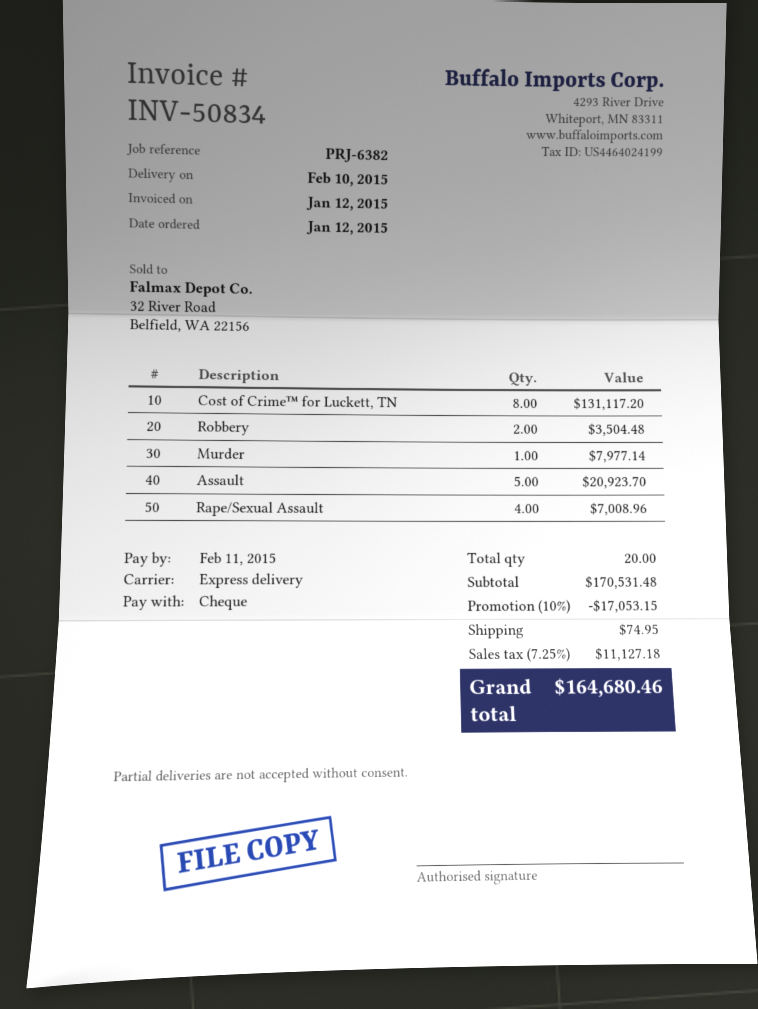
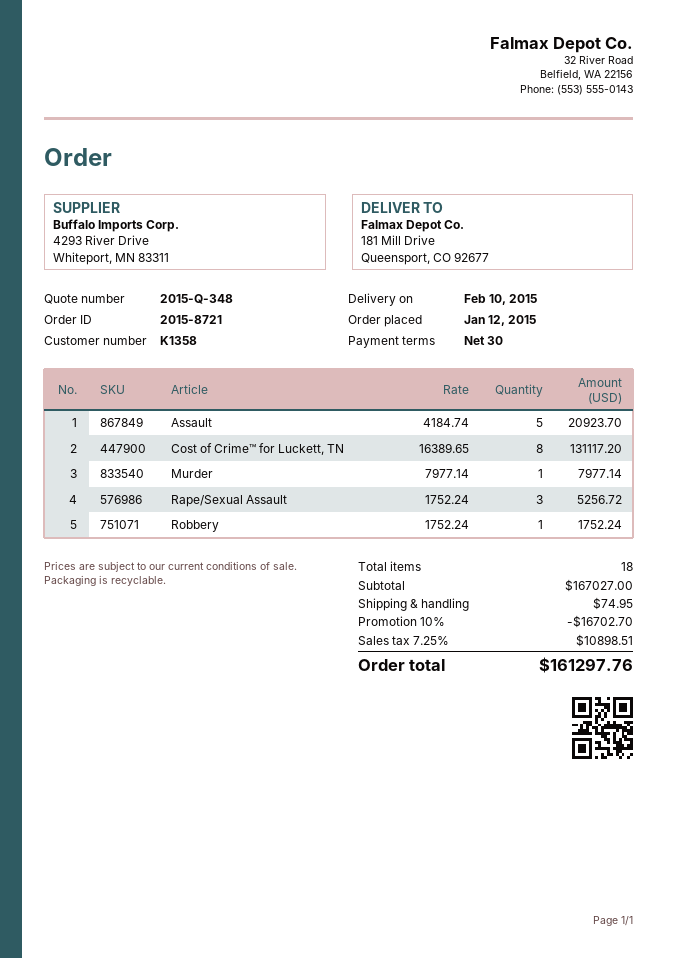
Robbery: 2 for 3504.48 -> 1 for 1752.24
Rape/Sexual Assault: 4 for 7008.96 -> 3 for 5256.72
total quantity: 20 -> 18
subtotal: 170531.48 -> 167027.00
discount: 10% = 17053.15 -> 10% = 16702.70
tax: 7.25% = 11127.18 -> 7.25% = 10898.51
total: 164680.46 -> 161297.76

